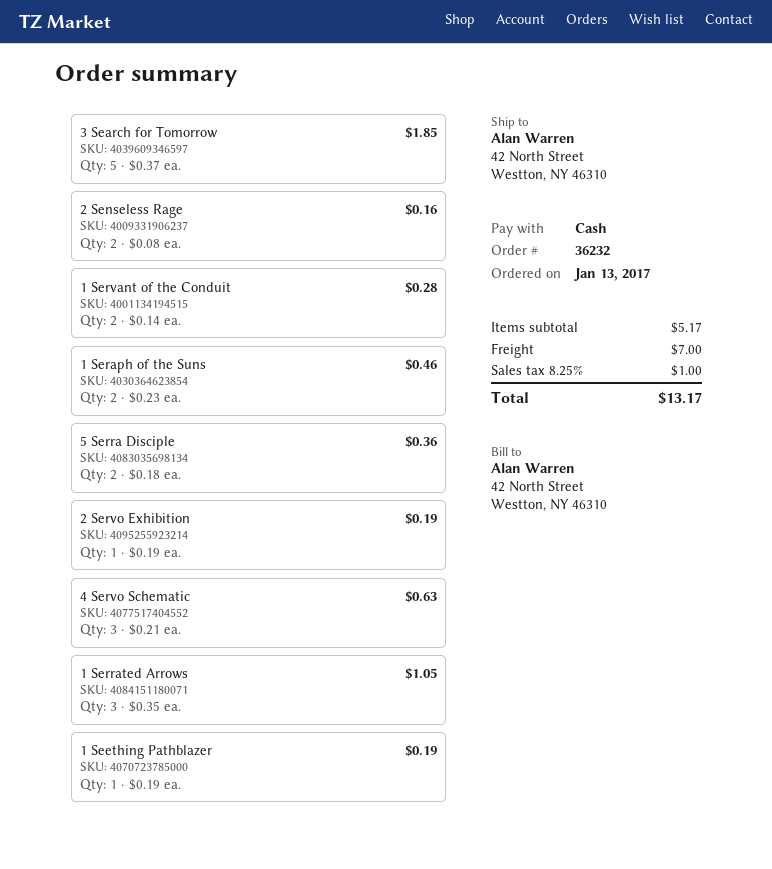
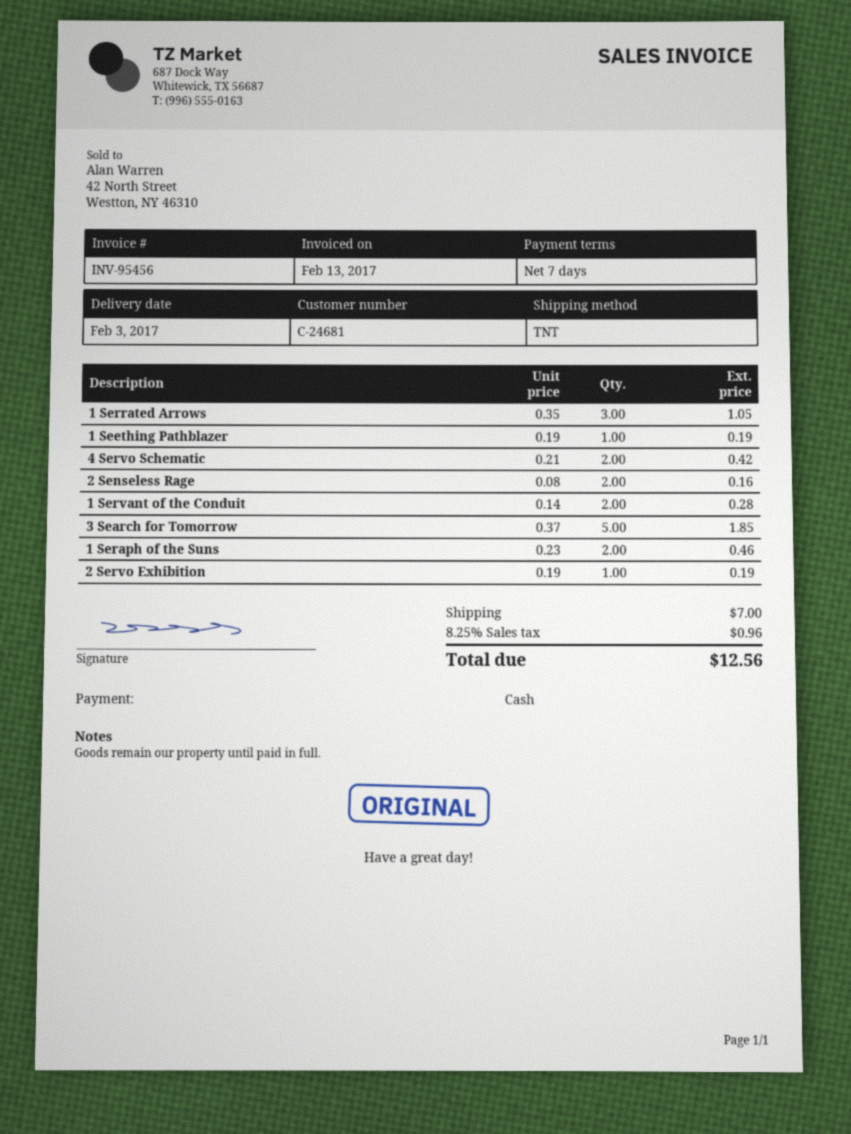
5 Serra Disciple: 2 x 0.18 = 0.36 -> none
4 Servo Schematic: 3 x 0.21 = 0.63 -> 2 x 0.21 = 0.42
tax: 8.25% = 1.00 -> 8.25% = 0.96
total: 13.17 -> 12.56

